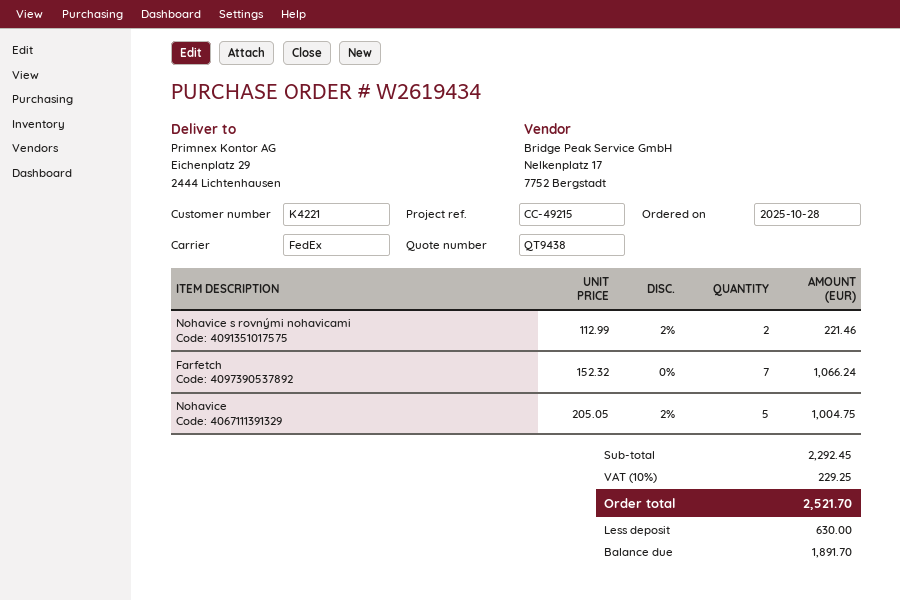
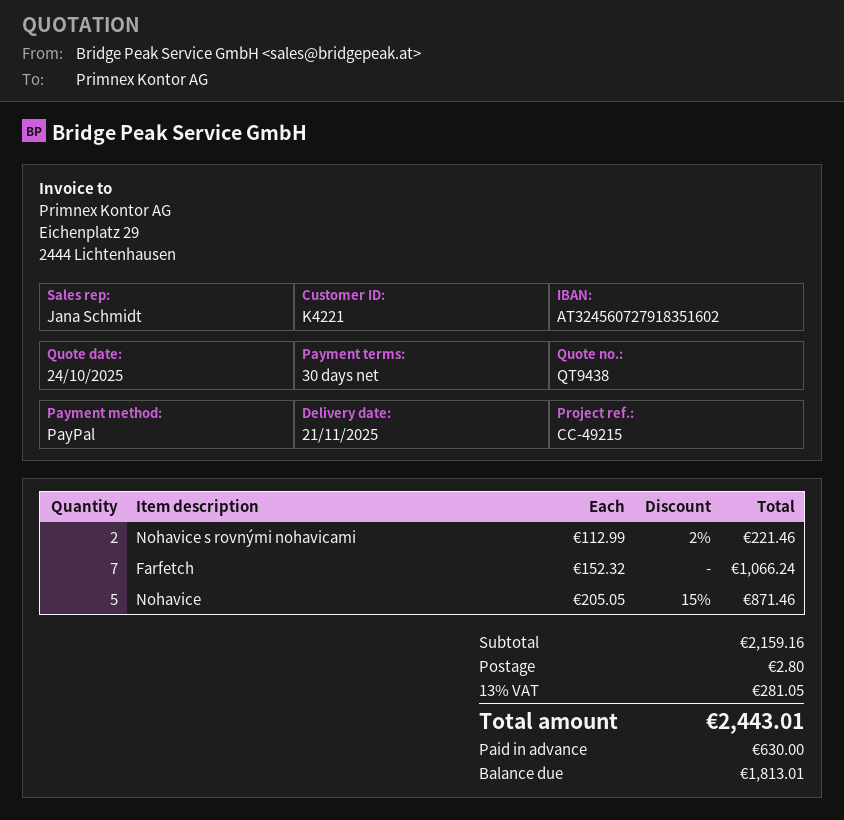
Nohavice: 5 x 205.05 - 2% = 1004.75 -> 5 x 205.05 - 15% = 871.46
subtotal: 2292.45 -> 2159.16
shipping: none -> 2.80
tax: 10% = 229.25 -> 13% = 281.05
total: 2521.70 -> 2443.01
balance: 1891.70 -> 1813.01

